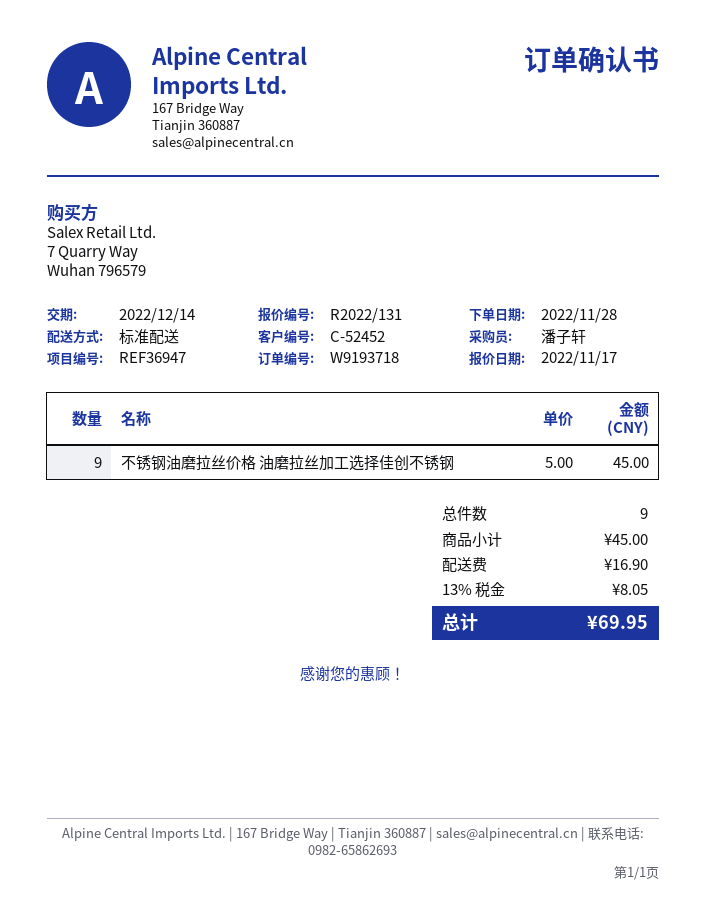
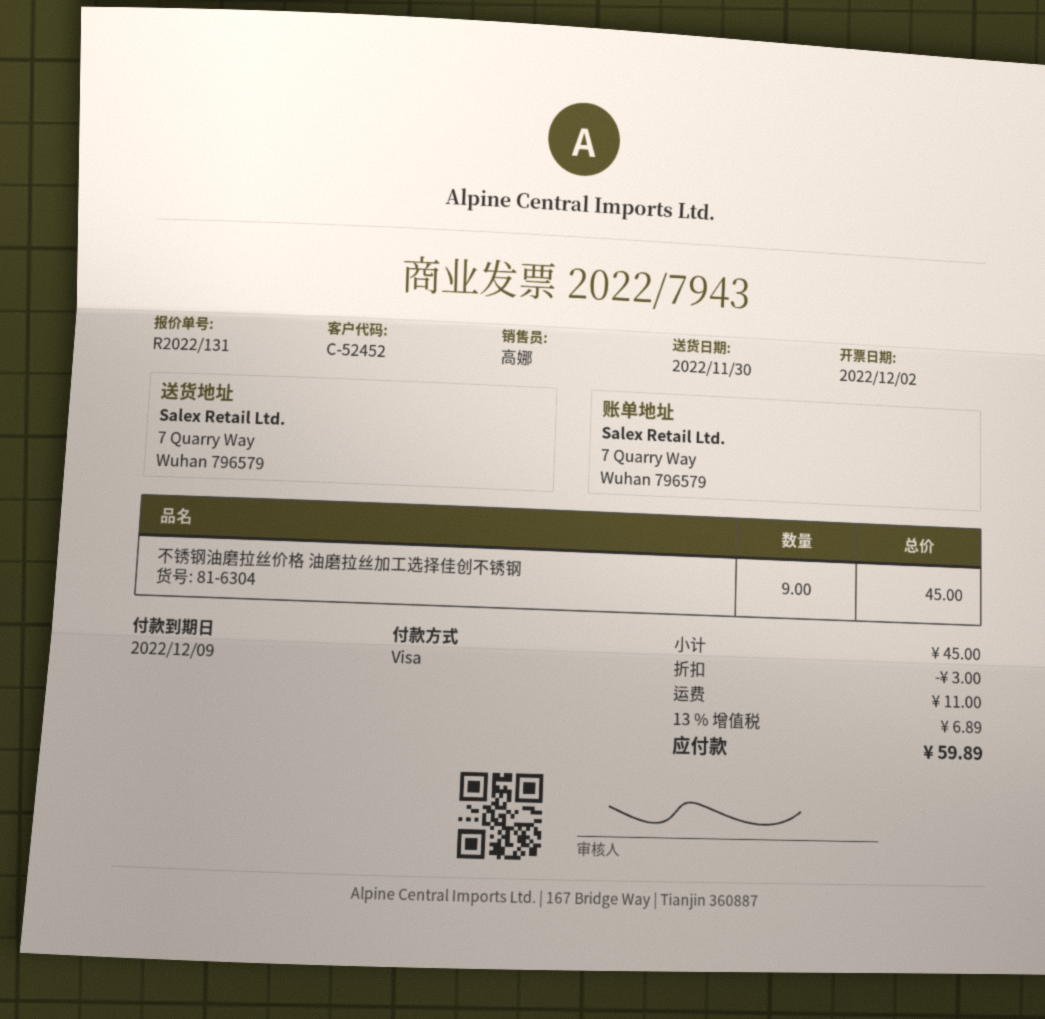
delivery date: 2022-12-14 -> 2022-11-30
discount: none -> 3.00
shipping: 16.90 -> 11.00
tax: 13% = 8.05 -> 13% = 6.89
total: 69.95 -> 59.89

